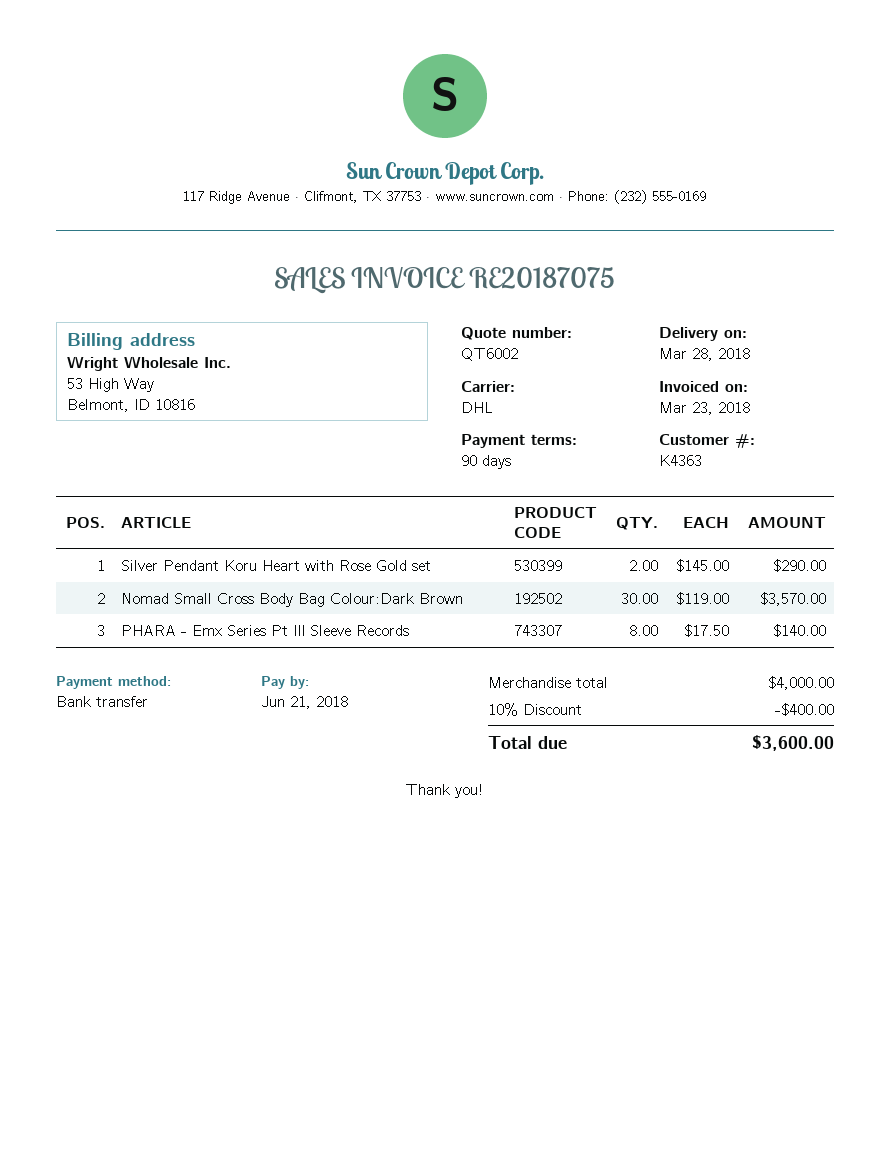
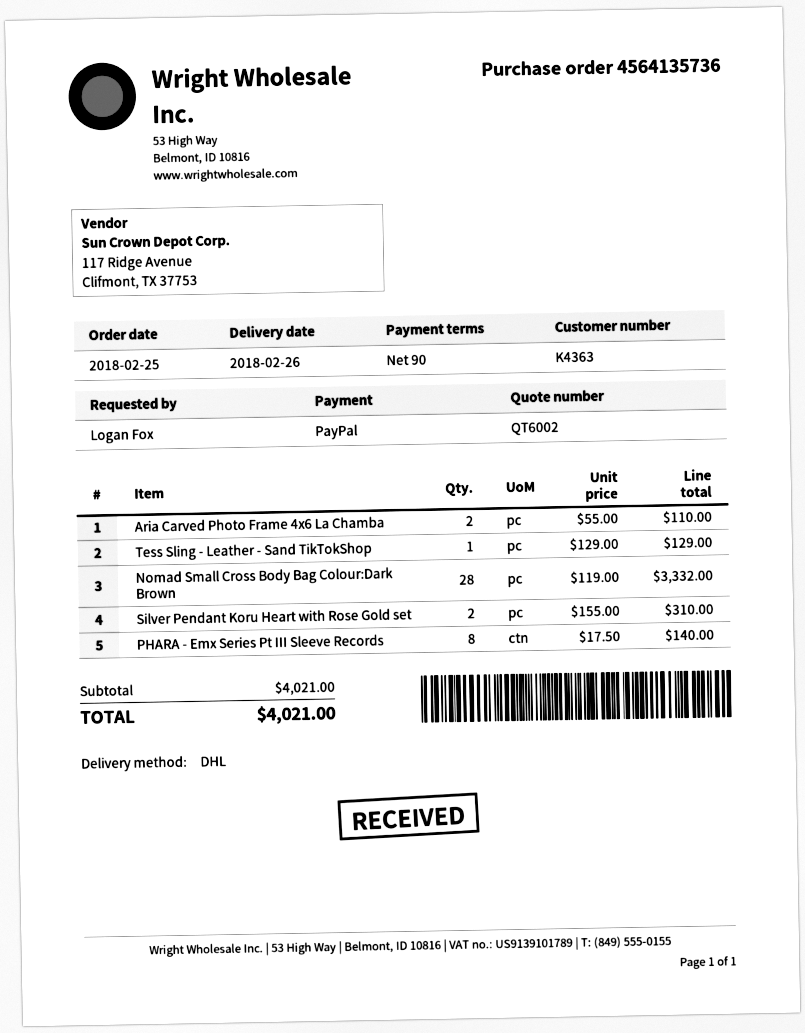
delivery date: 2018-03-28 -> 2018-02-26
payment method: bank transfer -> PayPal
Silver Pendant Koru Heart with Rose Gold set: 2 x 145.00 = 290.00 -> 2 x 155.00 = 310.00
Nomad Small Cross Body Bag Colour:Dark Brown: 30 x 119.00 = 3570.00 -> 28 x 119.00 = 3332.00
Aria Carved Photo Frame 4x6 La Chamba: none -> 2 x 55.00 = 110.00
Tess Sling - Leather - Sand TikTokShop: none -> 1 x 129.00 = 129.00
subtotal: 4000.00 -> 4021.00
discount: 10% = 400.00 -> none
total: 3600.00 -> 4021.00

